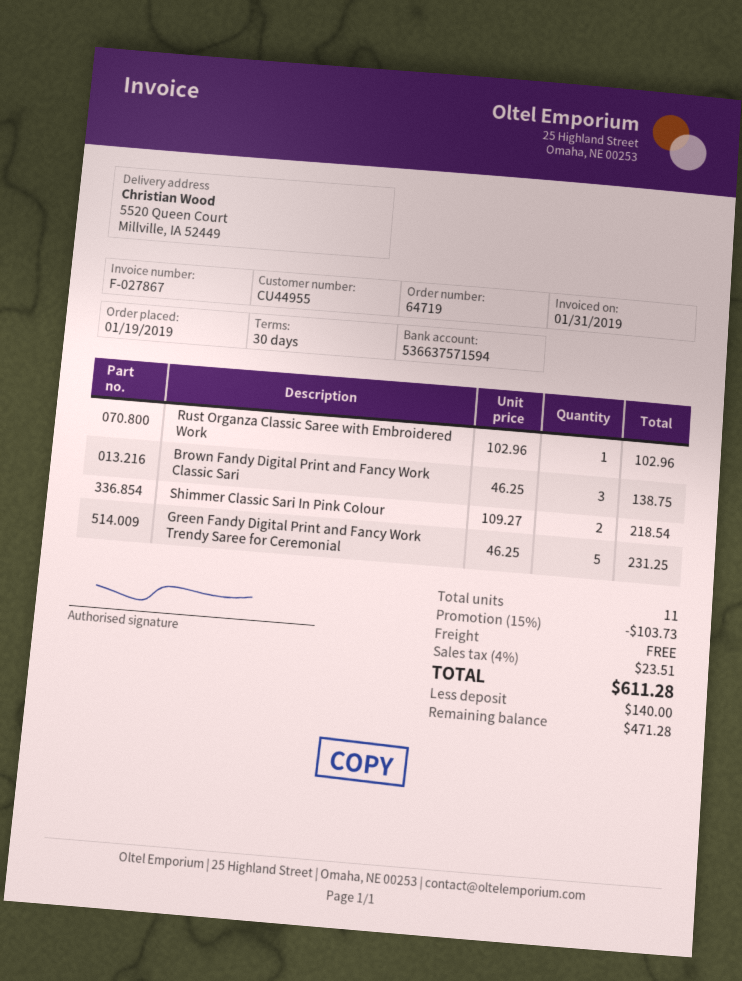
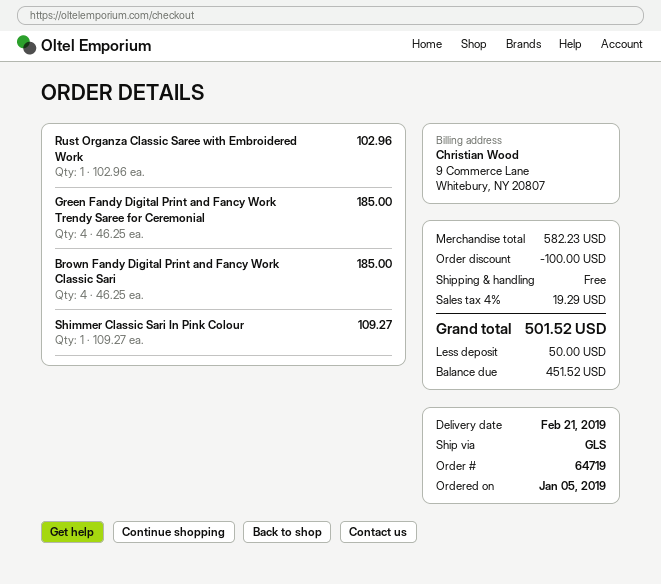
order date: 2019-01-19 -> 2019-01-05
Brown Fandy Digital Print and Fancy Work Classic Sari: 3 x 46.25 = 138.75 -> 4 x 46.25 = 185.00
Shimmer Classic Sari In Pink Colour: 2 x 109.27 = 218.54 -> 1 x 109.27 = 109.27
Green Fandy Digital Print and Fancy Work Trendy Saree for Ceremonial: 5 x 46.25 = 231.25 -> 4 x 46.25 = 185.00
discount: 103.73 -> 100.00
tax: 4% = 23.51 -> 4% = 19.29
total: 611.28 -> 501.52
deposit: 140.00 -> 50.00
balance: 471.28 -> 451.52

